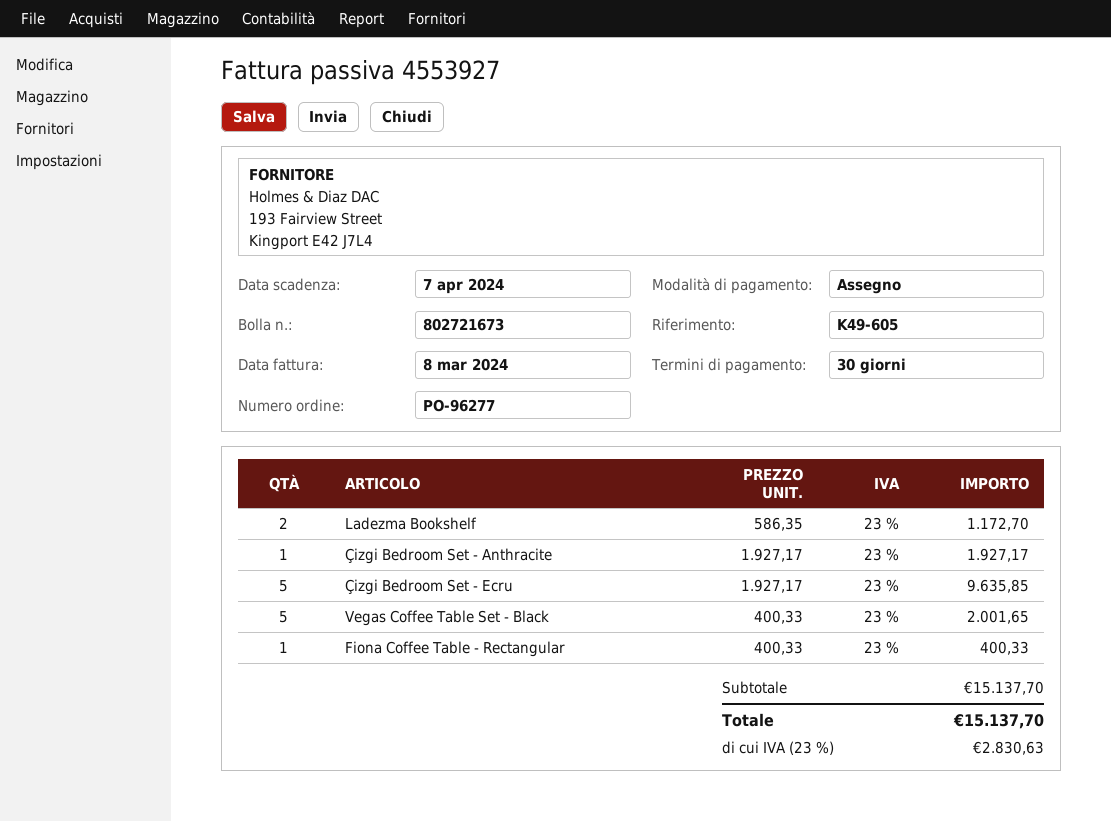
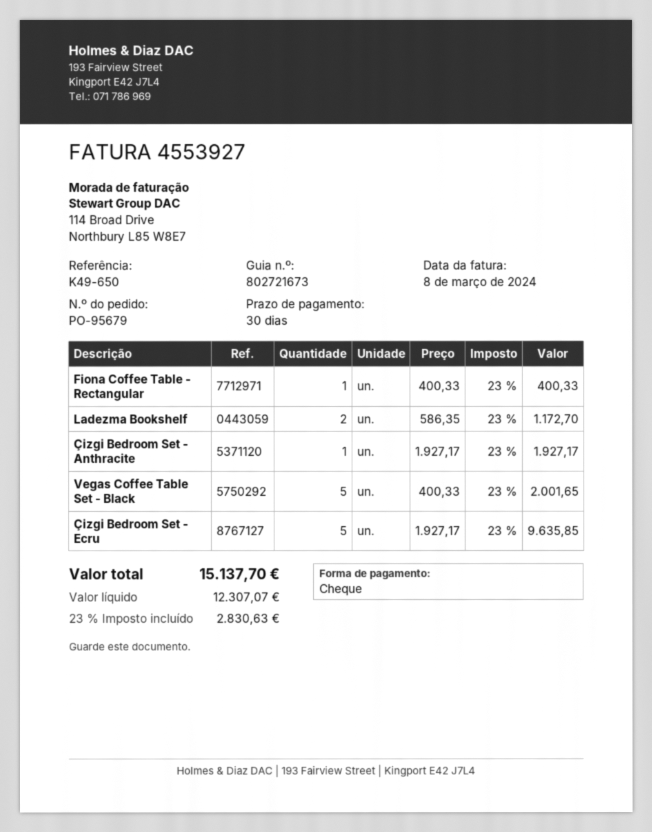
order number: PO-96277 -> PO-95679
reference: K49-605 -> K49-650

